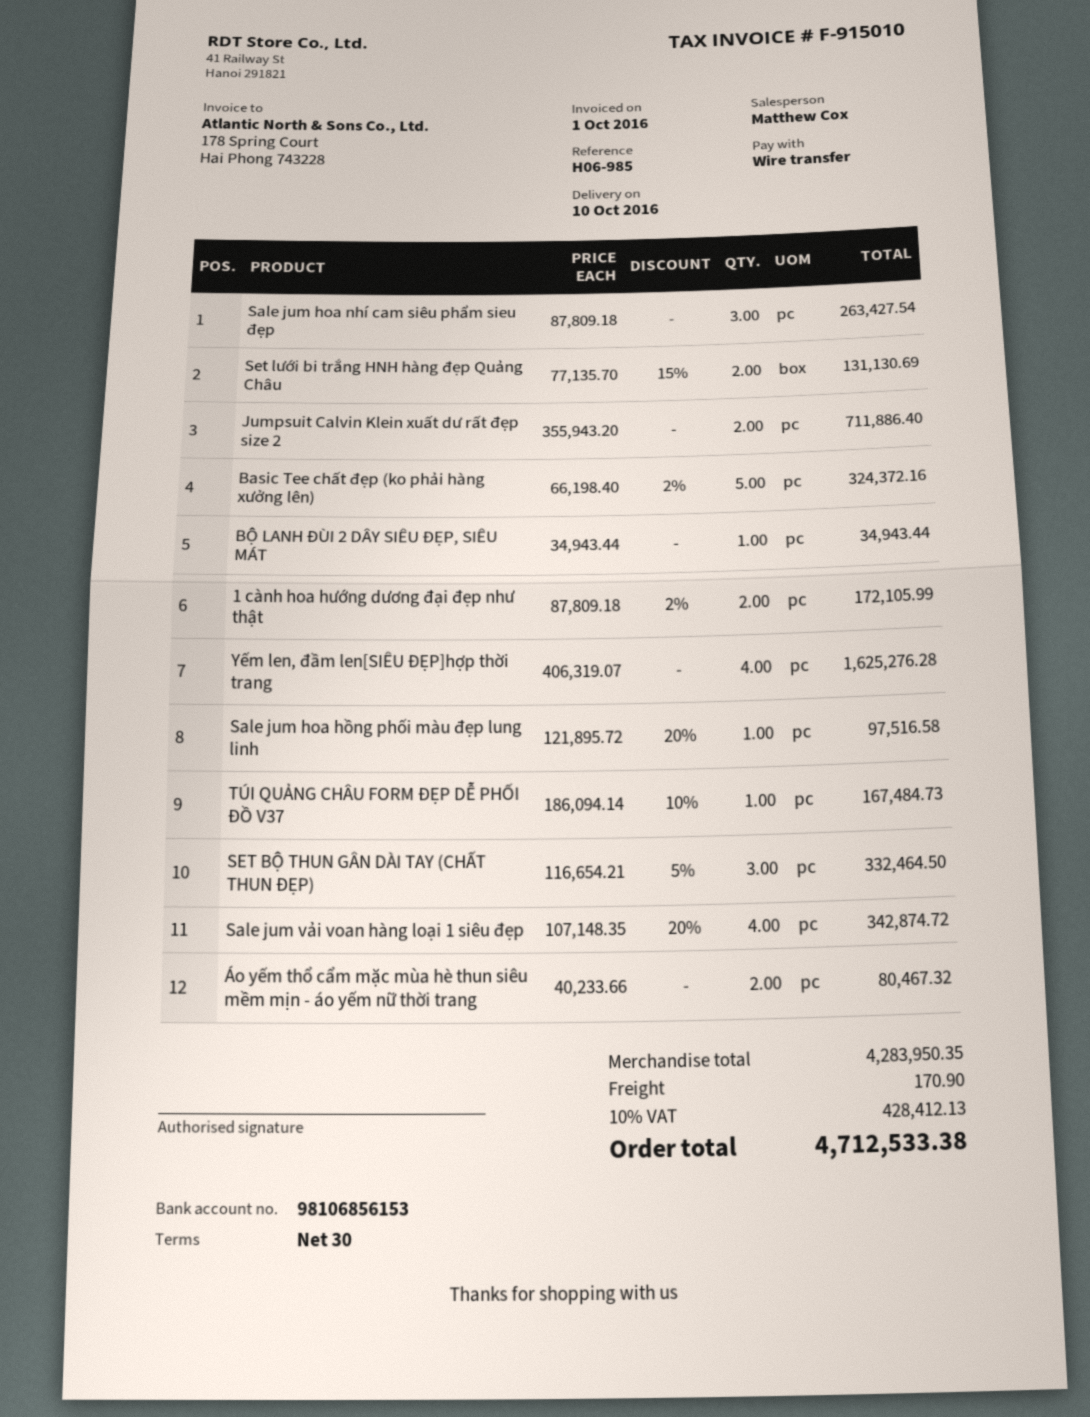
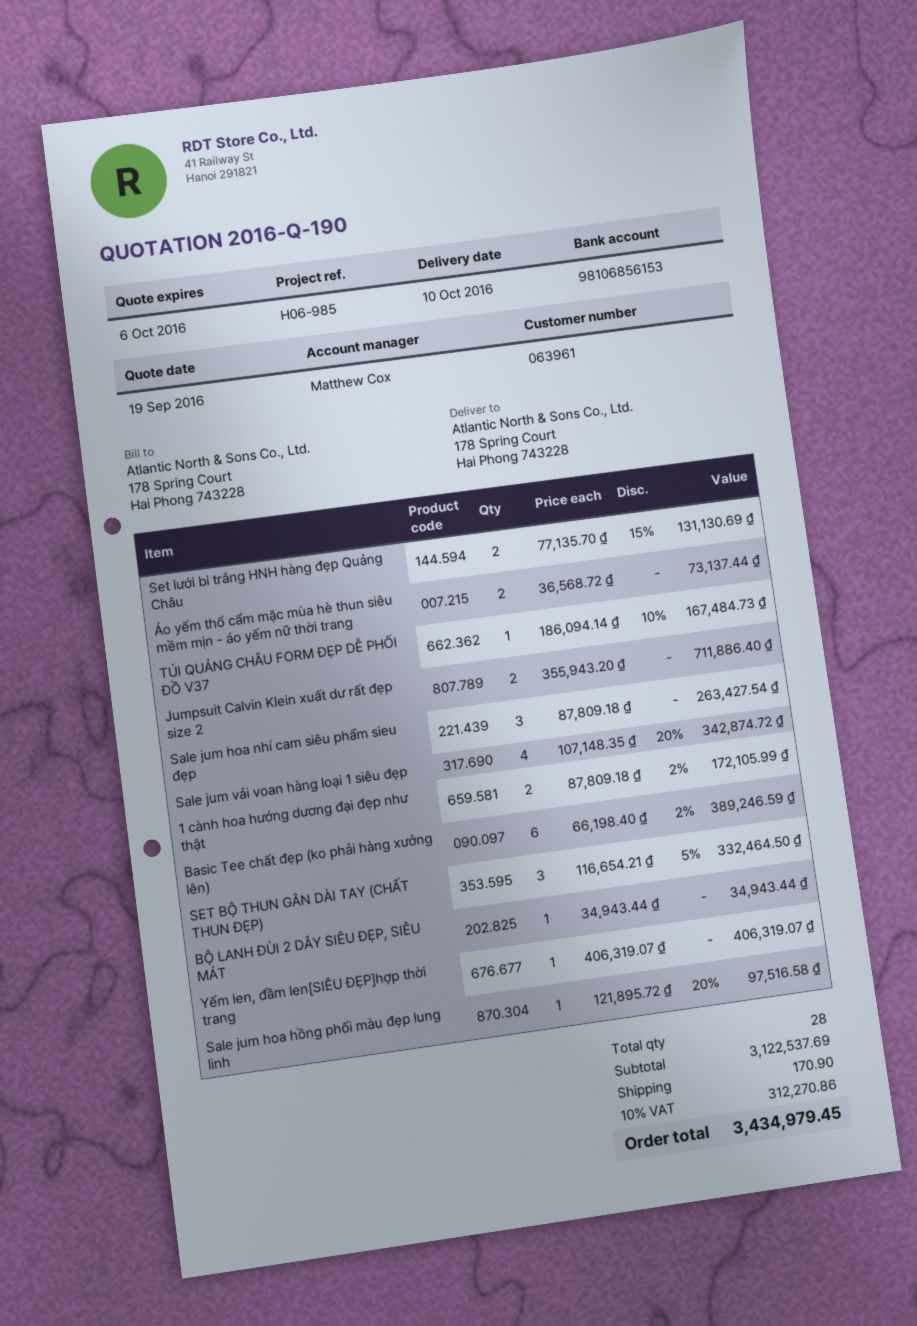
Basic Tee chất đẹp (ko phải hàng xưởng lên): 5 x 66198.40 - 2% = 324372.16 -> 6 x 66198.40 - 2% = 389246.59
Yếm len, đầm len[SIÊU ĐẸP]hợp thời trang: 4 x 406319.07 = 1625276.28 -> 1 x 406319.07 = 406319.07
Áo yếm thổ cẩm mặc mùa hè thun siêu mềm mịn - áo yếm nữ thời trang: 2 x 40233.66 = 80467.32 -> 2 x 36568.72 = 73137.44
subtotal: 4283950.35 -> 3122537.69
tax: 10% = 428412.13 -> 10% = 312270.86
total: 4712533.38 -> 3434979.45

